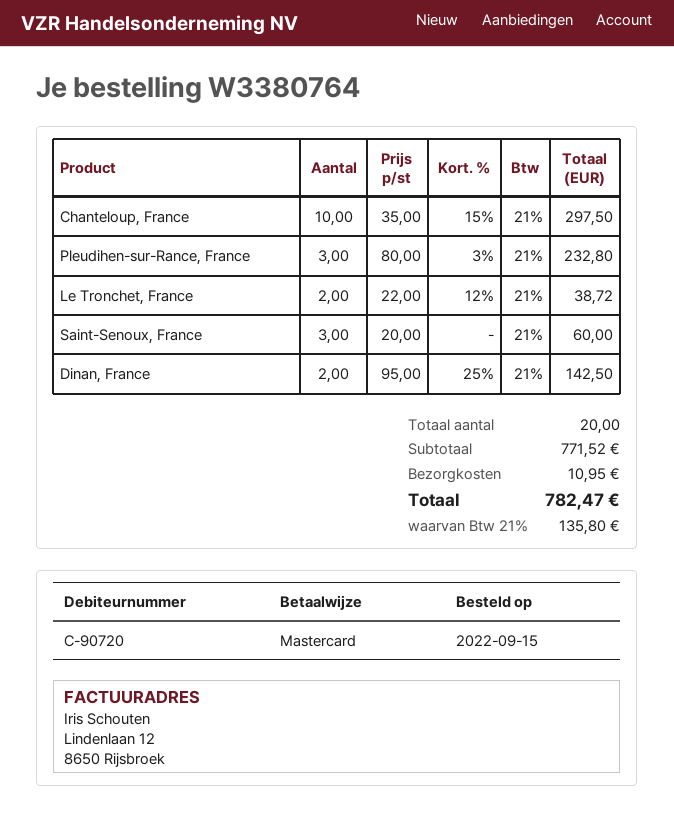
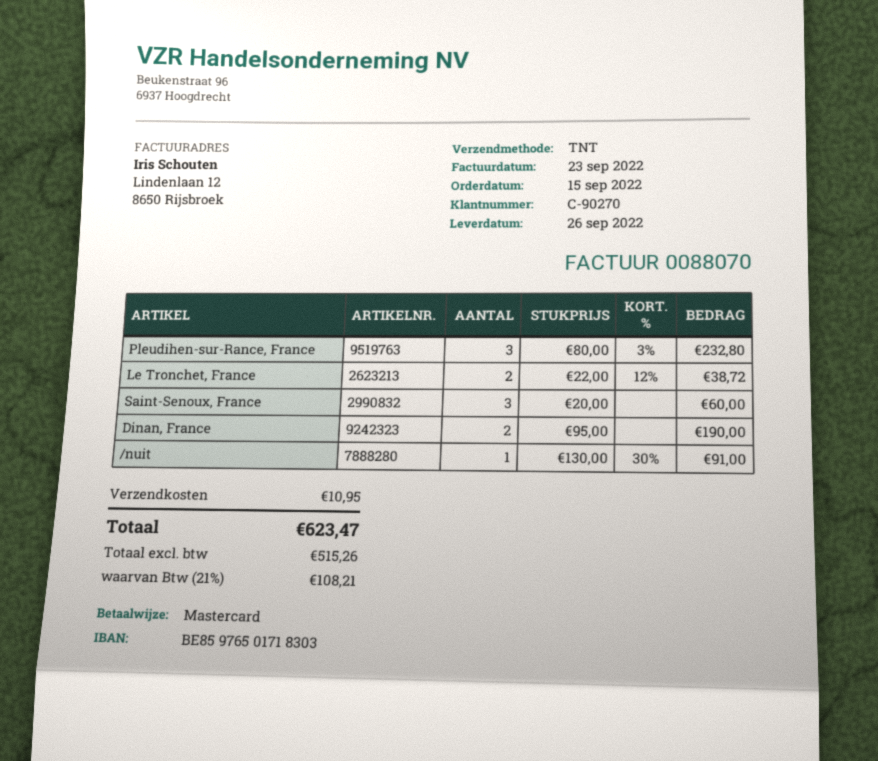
customer number: C-90720 -> C-90270
Chanteloup, France: 10 x 35.00 - 15% = 297.50 -> none
Dinan, France: 2 x 95.00 - 25% = 142.50 -> 2 x 95.00 = 190.00
/nuit: none -> 1 x 130.00 - 30% = 91.00
tax: 21% = 135.80 -> 21% = 108.21
total: 782.47 -> 623.47

